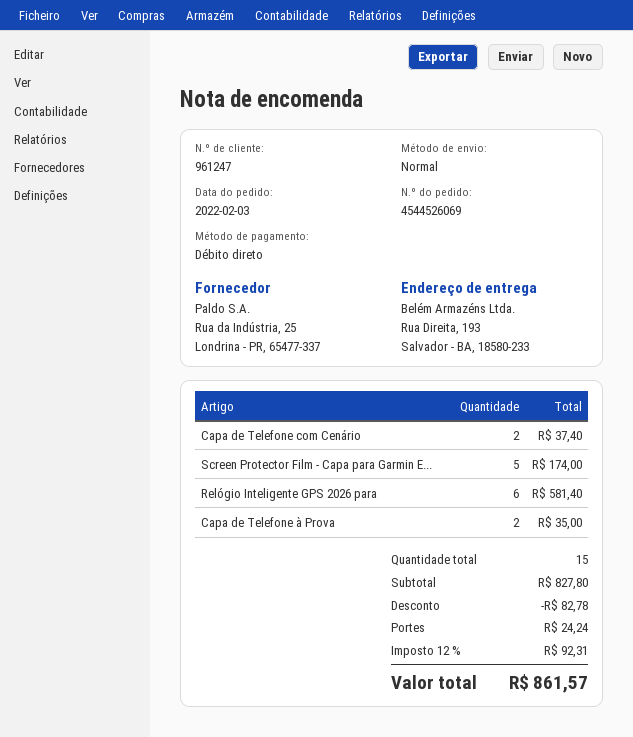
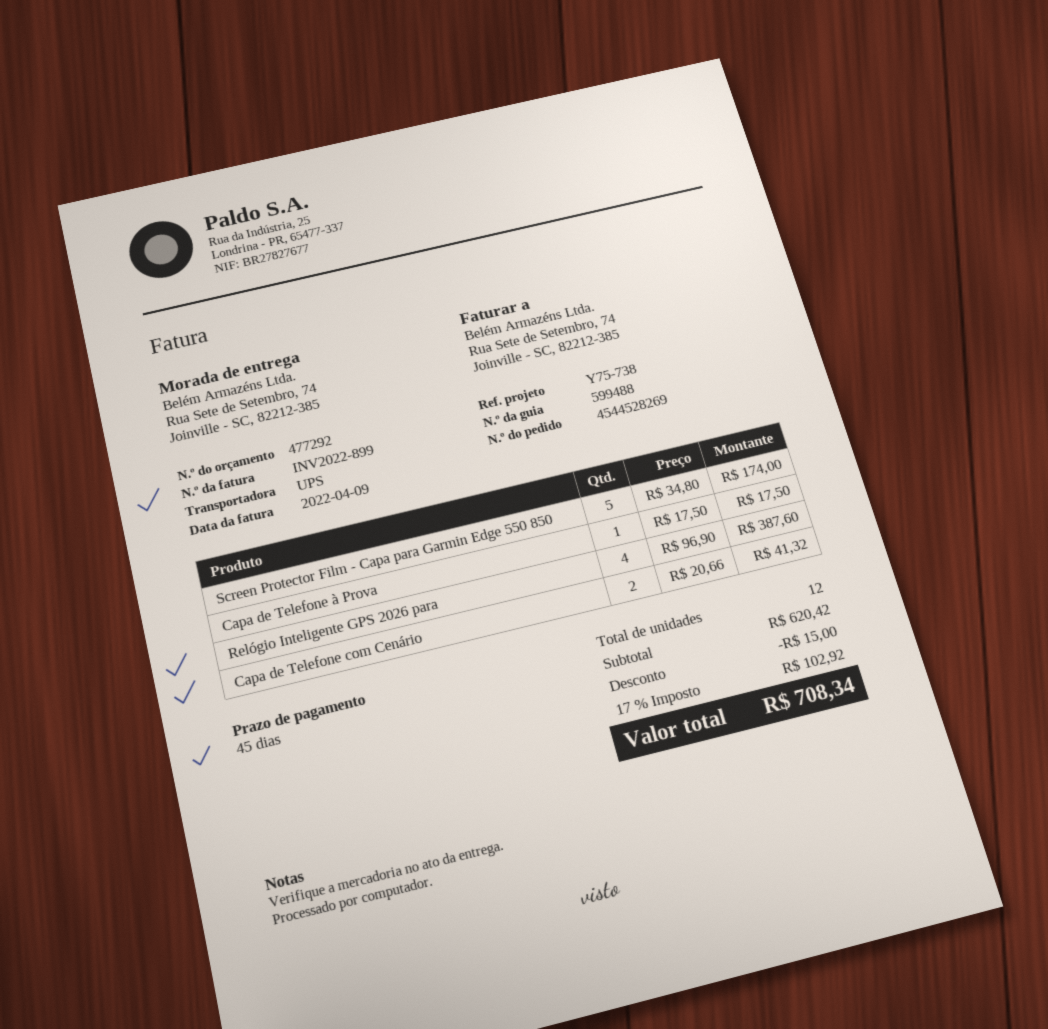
order number: 4544526069 -> 4544528269
shipping method: standard -> UPS
ship to: Rua Direita, 193, Salvador - BA, 18580-233 -> Rua Sete de Setembro, 74, Joinville - SC, 82212-385
Capa de Telefone com Cenário: 2 for 37.40 -> 2 for 41.32
Relógio Inteligente GPS 2026 para: 6 for 581.40 -> 4 for 387.60
Capa de Telefone à Prova: 2 for 35.00 -> 1 for 17.50
total quantity: 15 -> 12
subtotal: 827.80 -> 620.42
discount: 82.78 -> 15.00
shipping: 24.24 -> none
tax: 12% = 92.31 -> 17% = 102.92
total: 861.57 -> 708.34

